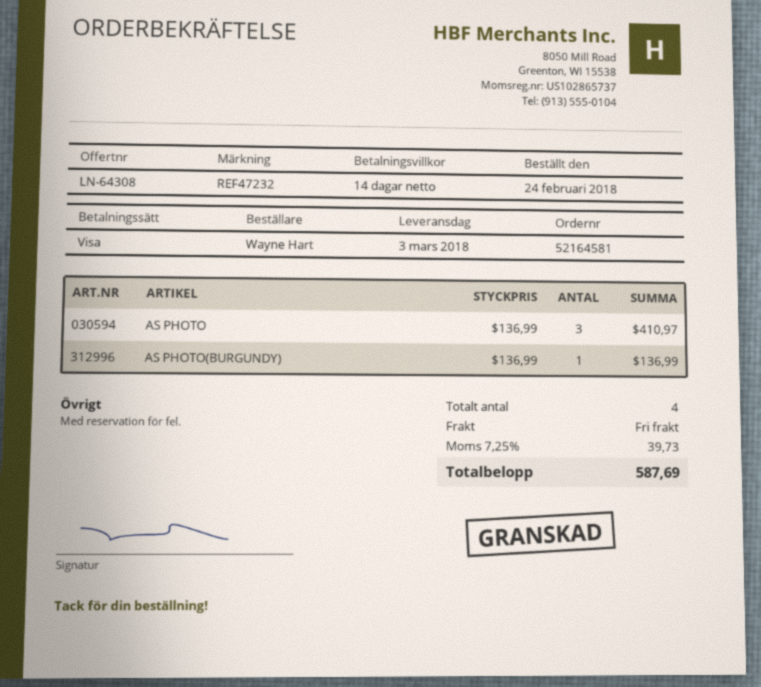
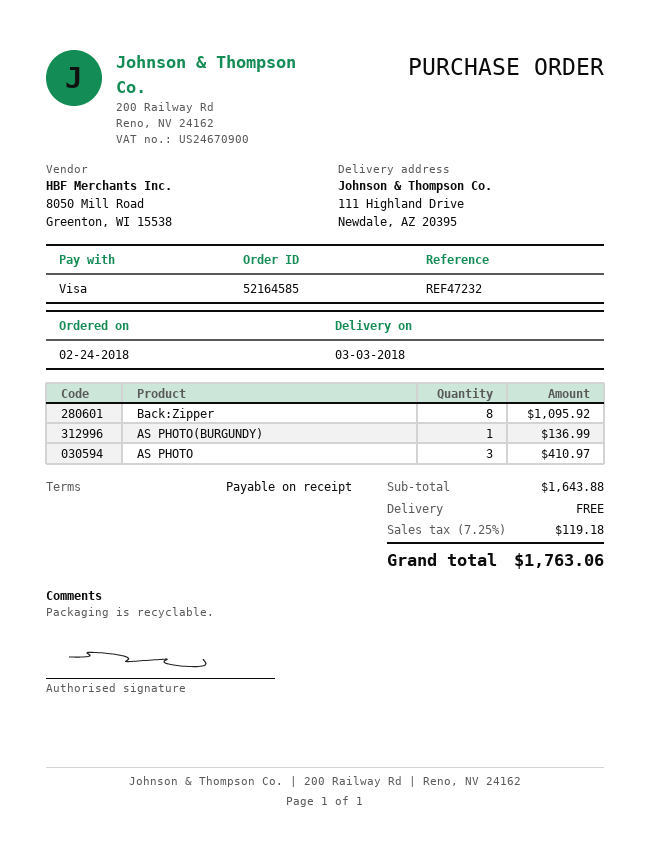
order number: 52164581 -> 52164585
payment terms: 14 days -> on receipt
Back:Zipper: none -> 8 for 1095.92
tax: 7.25% = 39.73 -> 7.25% = 119.18
total: 587.69 -> 1763.06

